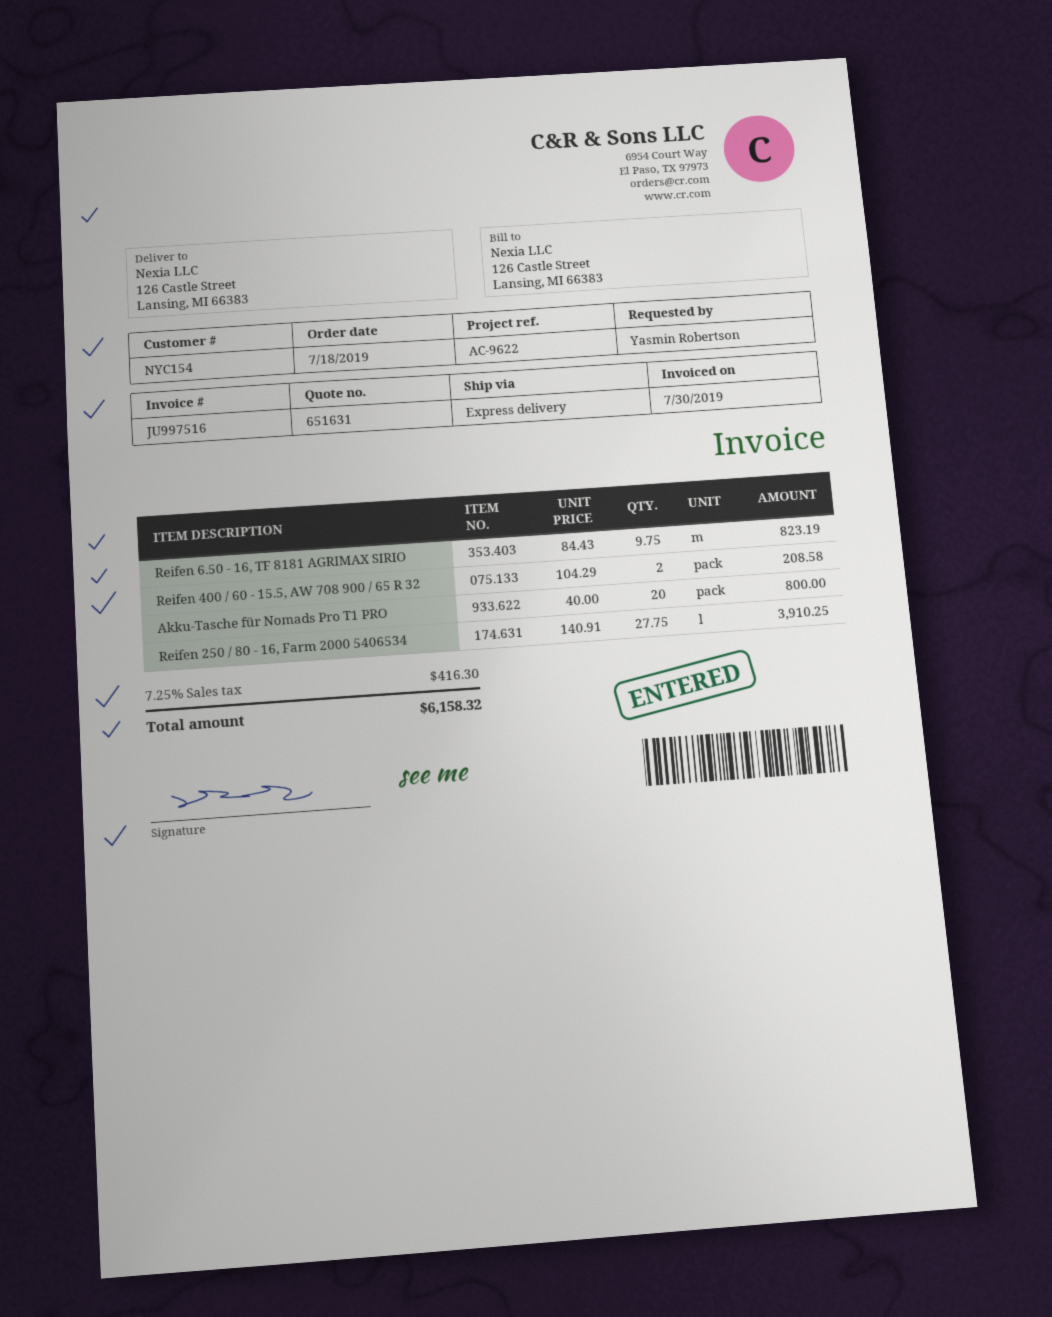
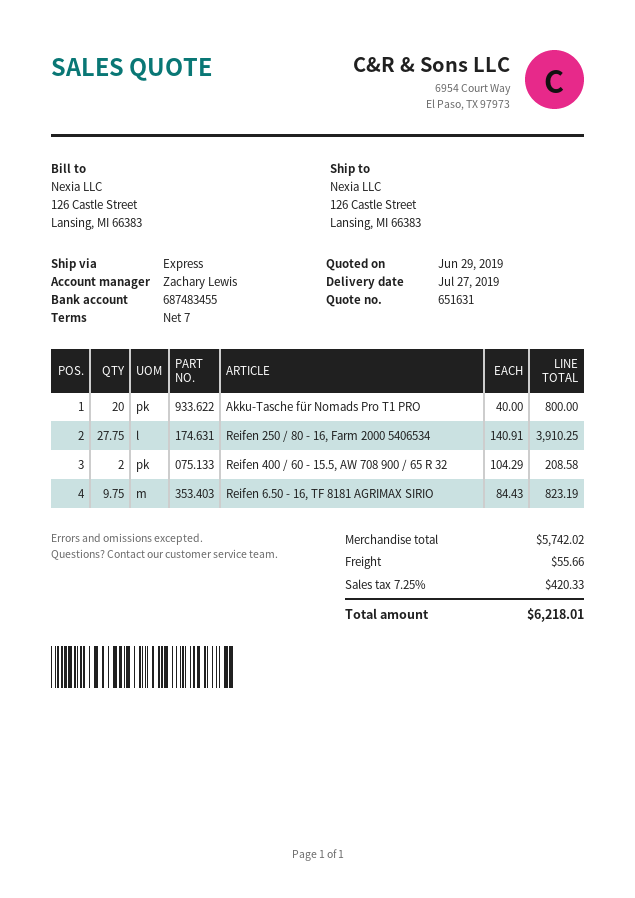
shipping: none -> 55.66
tax: 7.25% = 416.30 -> 7.25% = 420.33
total: 6158.32 -> 6218.01

